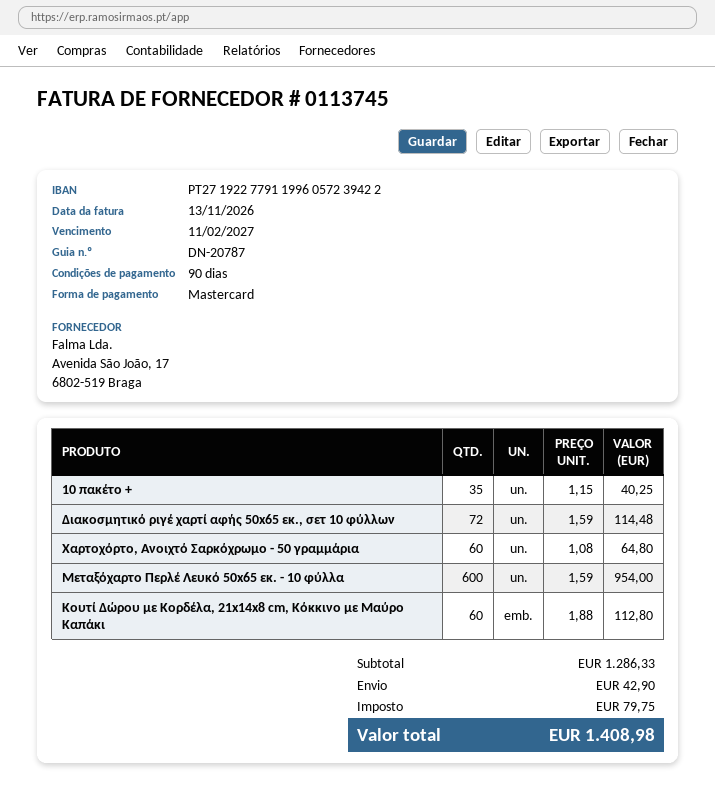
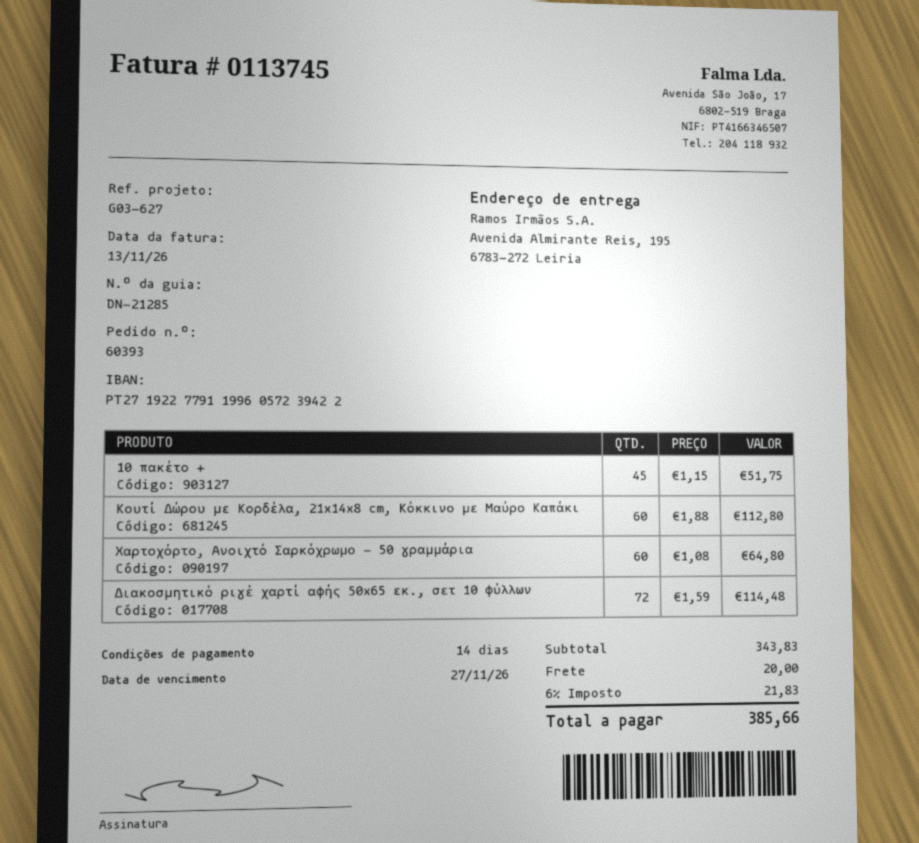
delivery note number: DN-20787 -> DN-21285
payment terms: 90 days -> 14 days
due date: 2027-02-11 -> 2026-11-27
10 πακέτο +: 35 x 1.15 = 40.25 -> 45 x 1.15 = 51.75
Μεταξόχαρτο Περλέ Λευκό 50x65 εκ. - 10 φύλλα: 600 x 1.59 = 954.00 -> none
subtotal: 1286.33 -> 343.83
shipping: 42.90 -> 20.00
tax: 79.75 -> 21.83
total: 1408.98 -> 385.66

